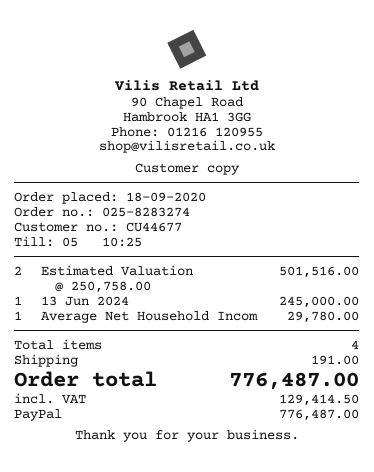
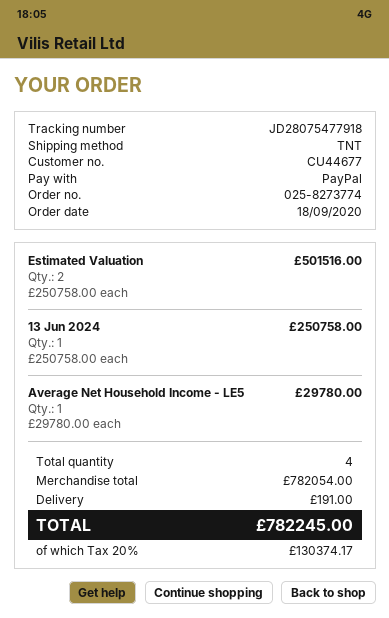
order number: 025-8283274 -> 025-8273774
13 Jun 2024: 1 x 245000.00 = 245000.00 -> 1 x 250758.00 = 250758.00
tax: 129414.50 -> 130374.17
total: 776487.00 -> 782245.00

